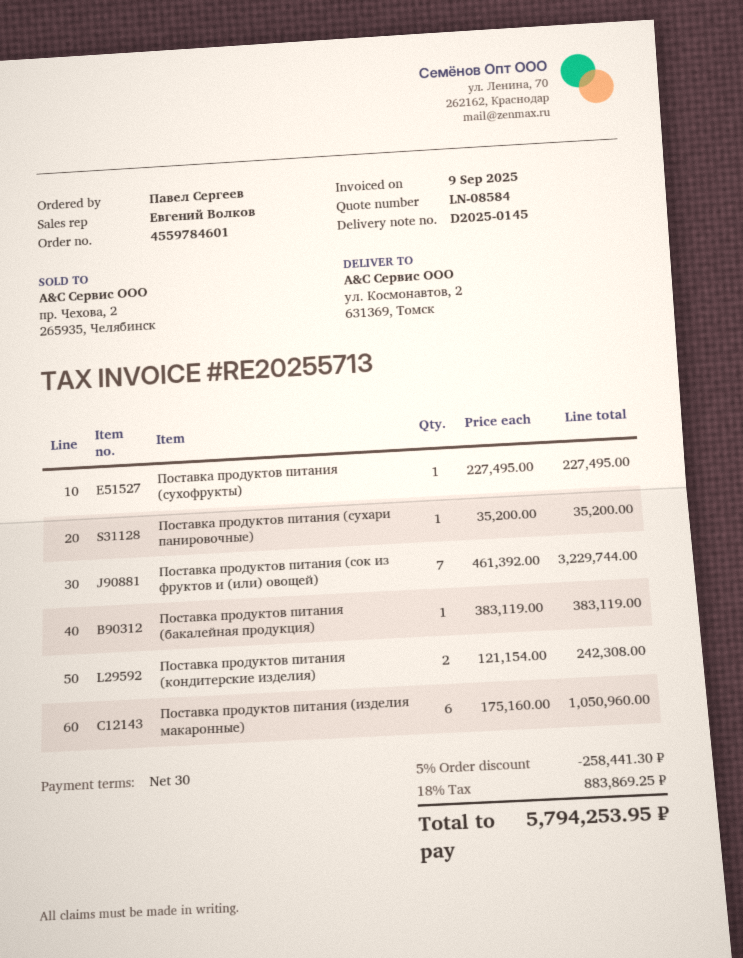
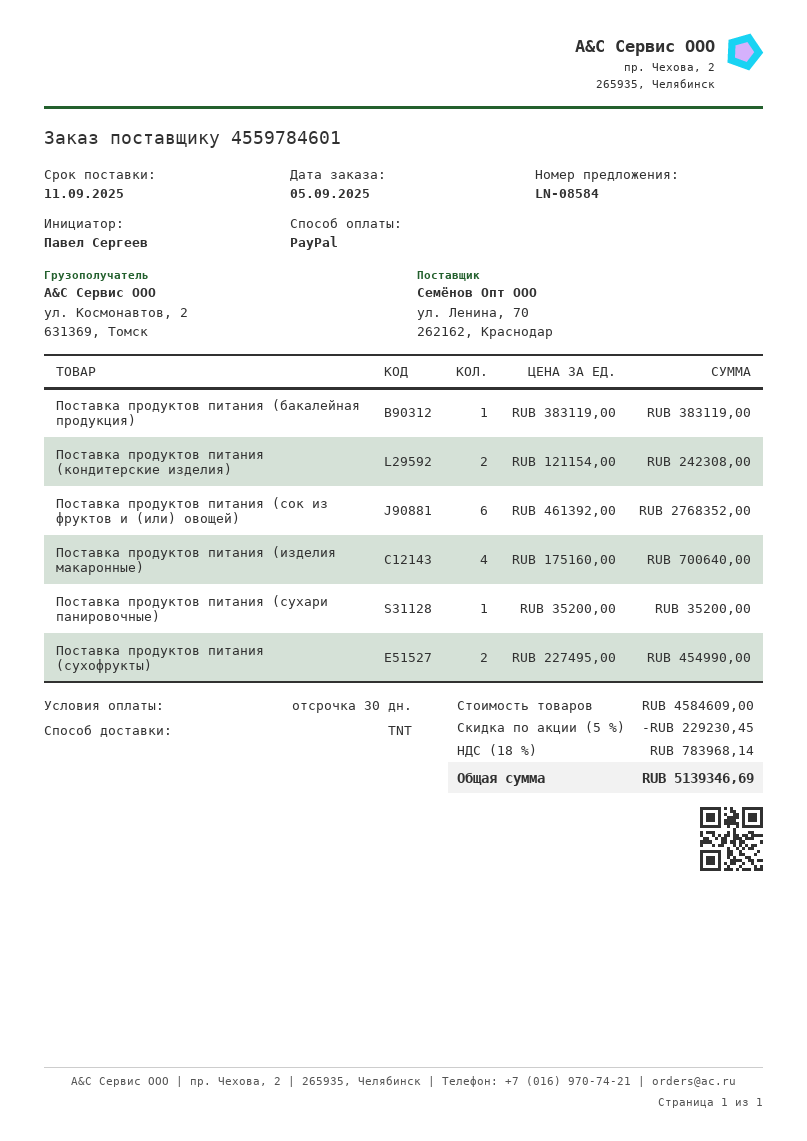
Поставка продуктов питания (сухофрукты): 1 x 227495.00 = 227495.00 -> 2 x 227495.00 = 454990.00
Поставка продуктов питания (сок из фруктов и (или) овощей): 7 x 461392.00 = 3229744.00 -> 6 x 461392.00 = 2768352.00
Поставка продуктов питания (изделия макаронные): 6 x 175160.00 = 1050960.00 -> 4 x 175160.00 = 700640.00
discount: 5% = 258441.30 -> 5% = 229230.45
tax: 18% = 883869.25 -> 18% = 783968.14
total: 5794253.95 -> 5139346.69

